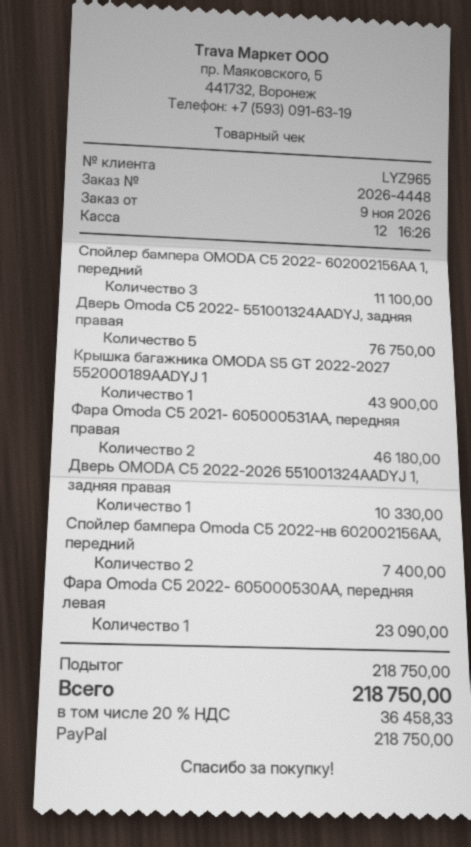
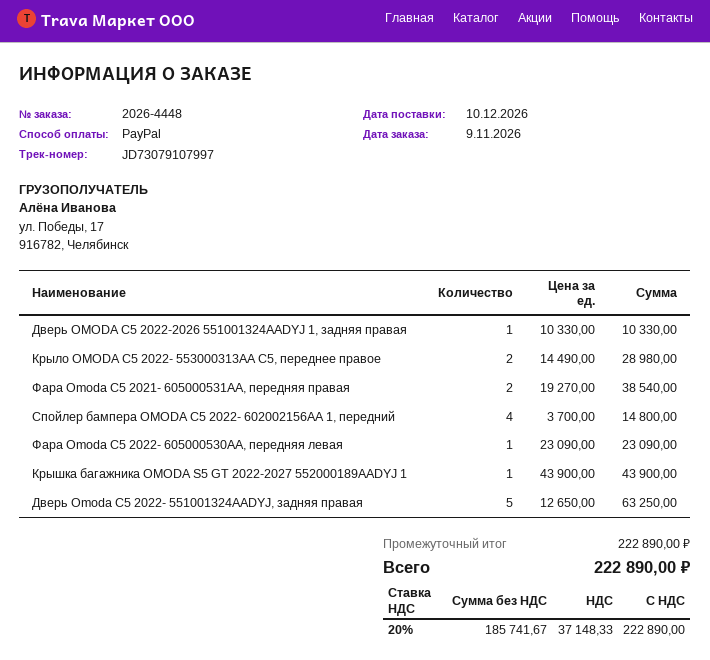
Спойлер бампера OMODA C5 2022- 602002156AA 1, передний: 3 for 11100.00 -> 4 for 14800.00
Дверь Omoda C5 2022- 551001324AADYJ, задняя правая: 5 for 76750.00 -> 5 for 63250.00
Фара Omoda C5 2021- 605000531AA, передняя правая: 2 for 46180.00 -> 2 for 38540.00
Спойлер бампера Omoda C5 2022-нв 602002156AA, передний: 2 for 7400.00 -> none
Крыло OMODA C5 2022- 553000313AA C5, переднее правое: none -> 2 for 28980.00
subtotal: 218750.00 -> 222890.00
tax: 20% = 36458.33 -> 20% = 37148.33
total: 218750.00 -> 222890.00

